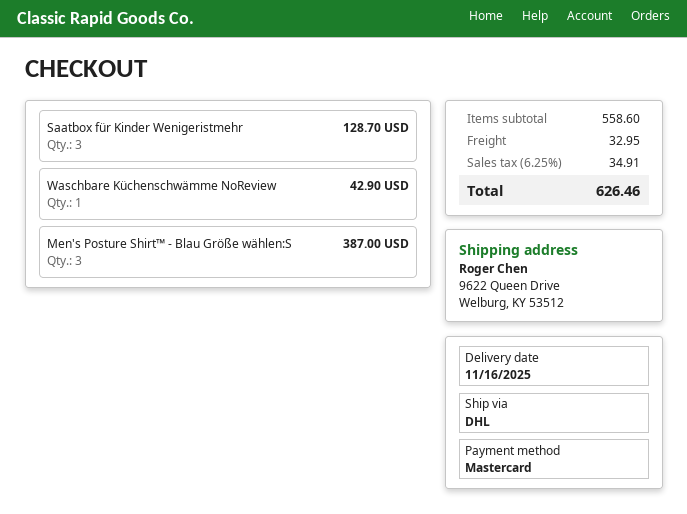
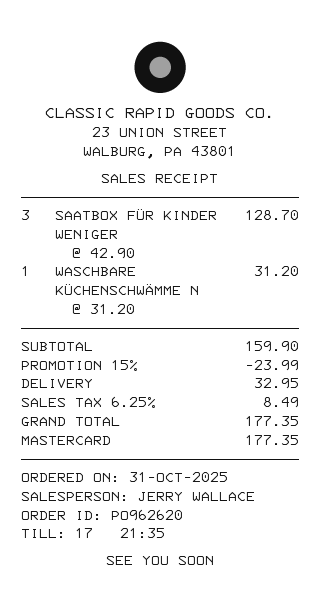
Waschbare Küchenschwämme NoReview: 1 for 42.90 -> 1 for 31.20
Men's Posture Shirt™ - Blau Größe wählen:S: 3 for 387.00 -> none
subtotal: 558.60 -> 159.90
discount: none -> 15% = 23.99
tax: 6.25% = 34.91 -> 6.25% = 8.49
total: 626.46 -> 177.35

